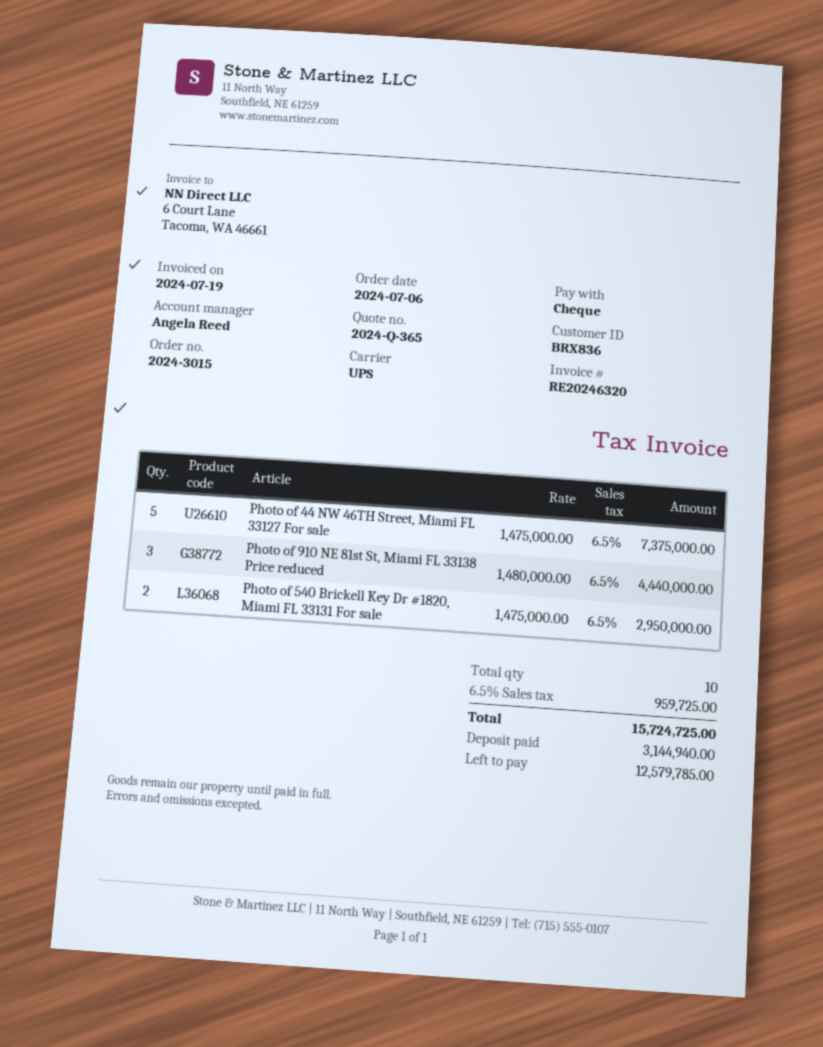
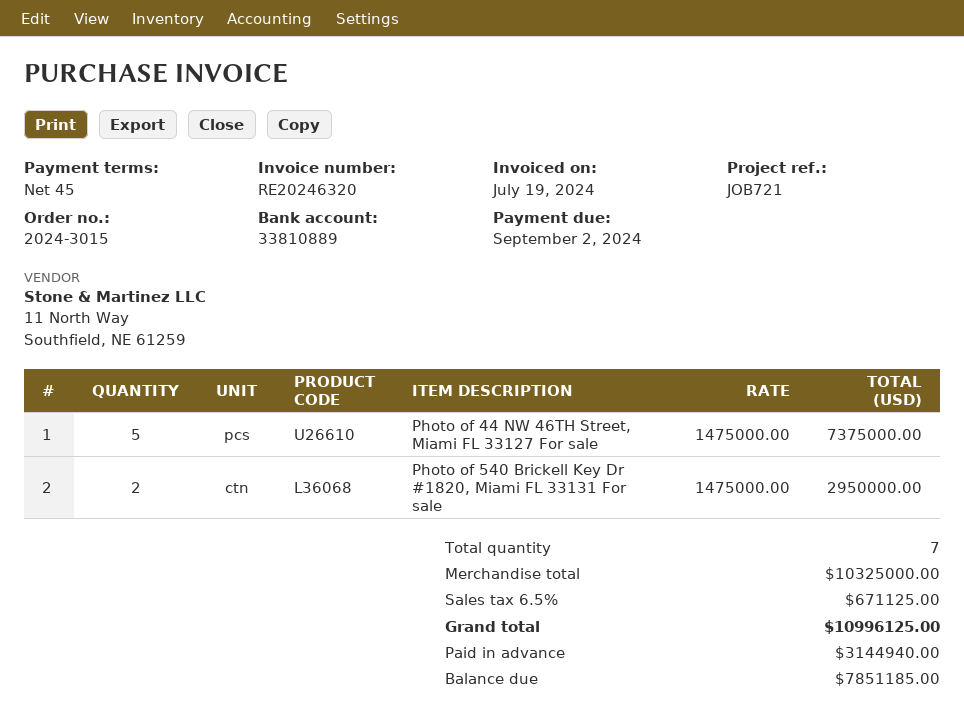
Photo of 910 NE 81st St, Miami FL 33138 Price reduced: 3 x 1480000.00 = 4440000.00 -> none
total quantity: 10 -> 7
tax: 6.5% = 959725.00 -> 6.5% = 671125.00
total: 15724725.00 -> 10996125.00
balance: 12579785.00 -> 7851185.00

